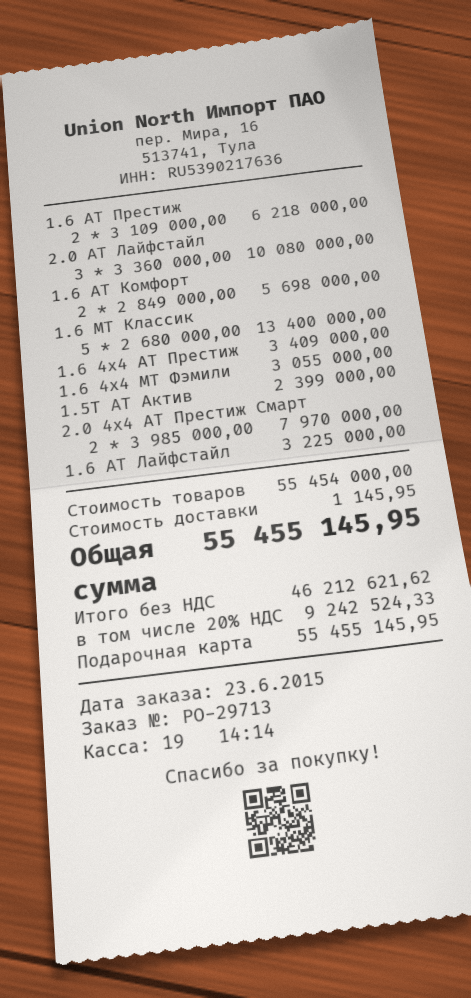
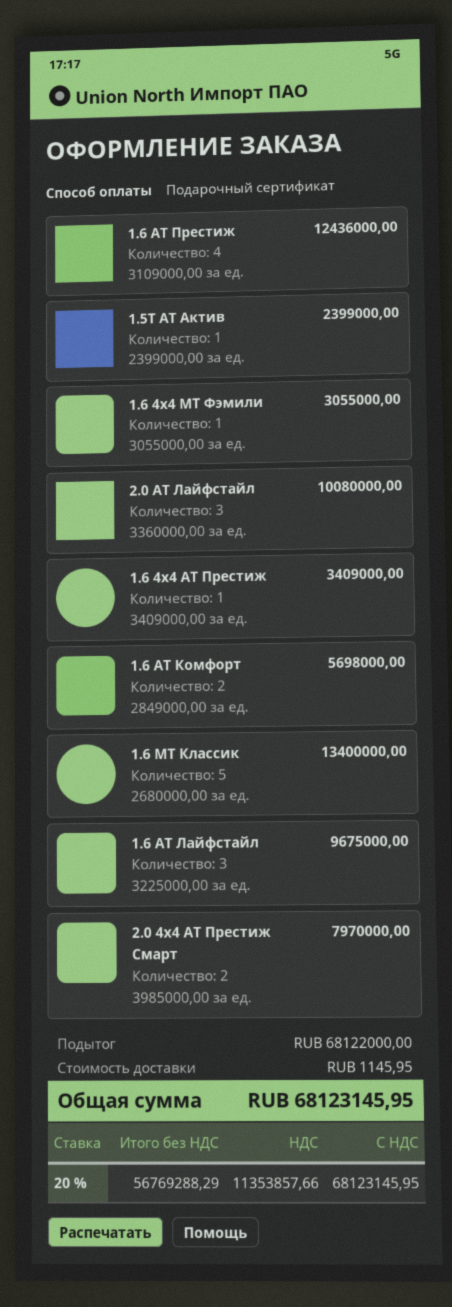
1.6 AT Престиж: 2 x 3109000.00 = 6218000.00 -> 4 x 3109000.00 = 12436000.00
1.6 AT Лайфстайл: 1 x 3225000.00 = 3225000.00 -> 3 x 3225000.00 = 9675000.00
subtotal: 55454000.00 -> 68122000.00
net: 46212621.62 -> 56769288.29
tax: 20% = 9242524.33 -> 20% = 11353857.66
total: 55455145.95 -> 68123145.95

